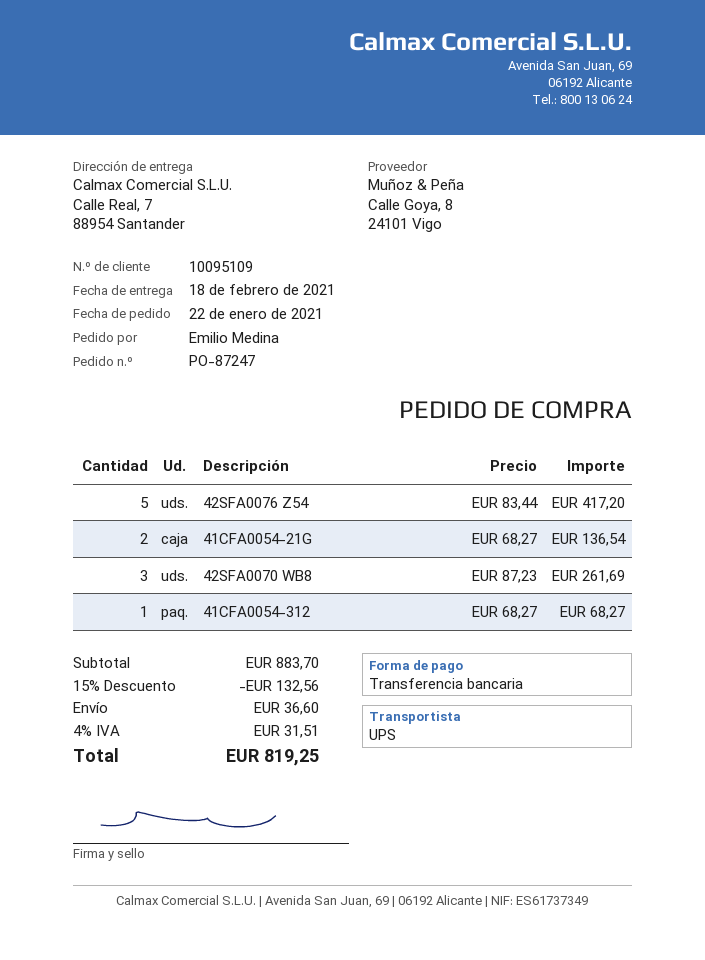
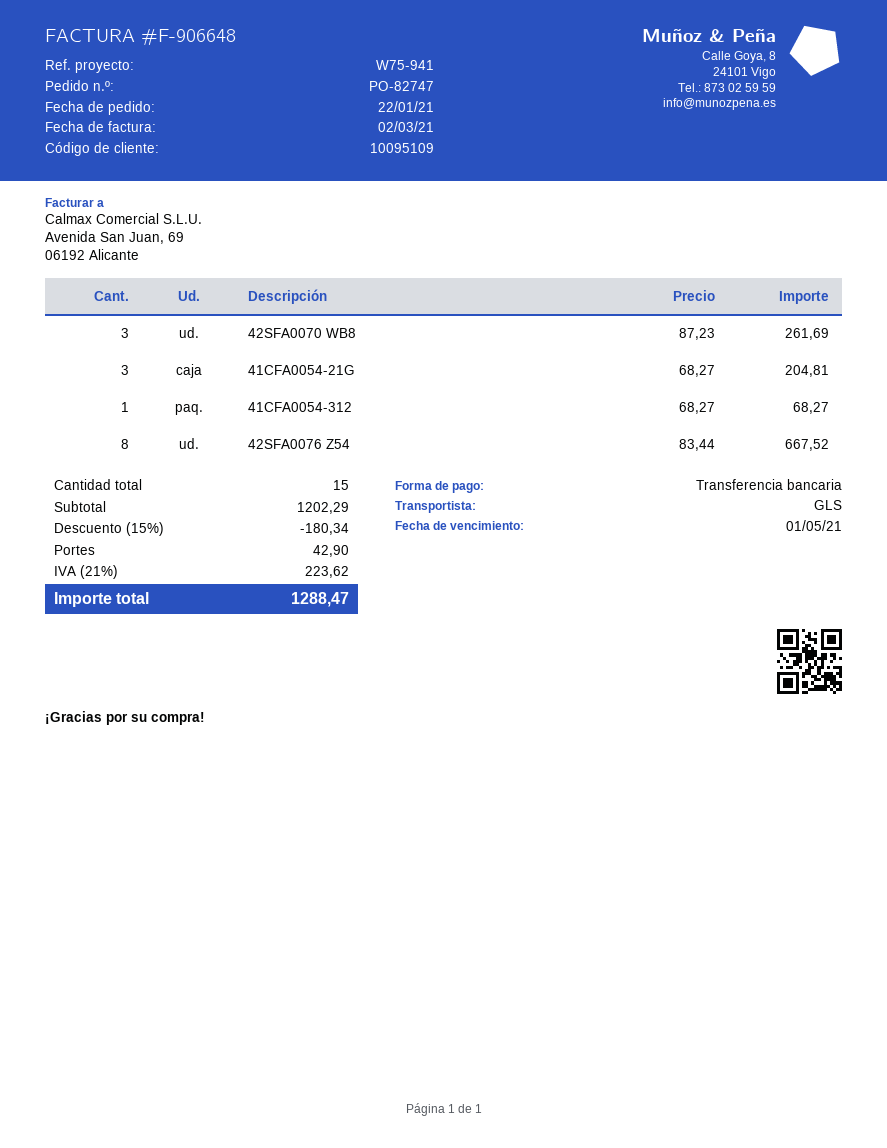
order number: PO-87247 -> PO-82747
shipping method: UPS -> GLS
42SFA0076 Z54: 5 x 83.44 = 417.20 -> 8 x 83.44 = 667.52
41CFA0054-21G: 2 x 68.27 = 136.54 -> 3 x 68.27 = 204.81
subtotal: 883.70 -> 1202.29
discount: 15% = 132.56 -> 15% = 180.34
shipping: 36.60 -> 42.90
tax: 4% = 31.51 -> 21% = 223.62
total: 819.25 -> 1288.47

